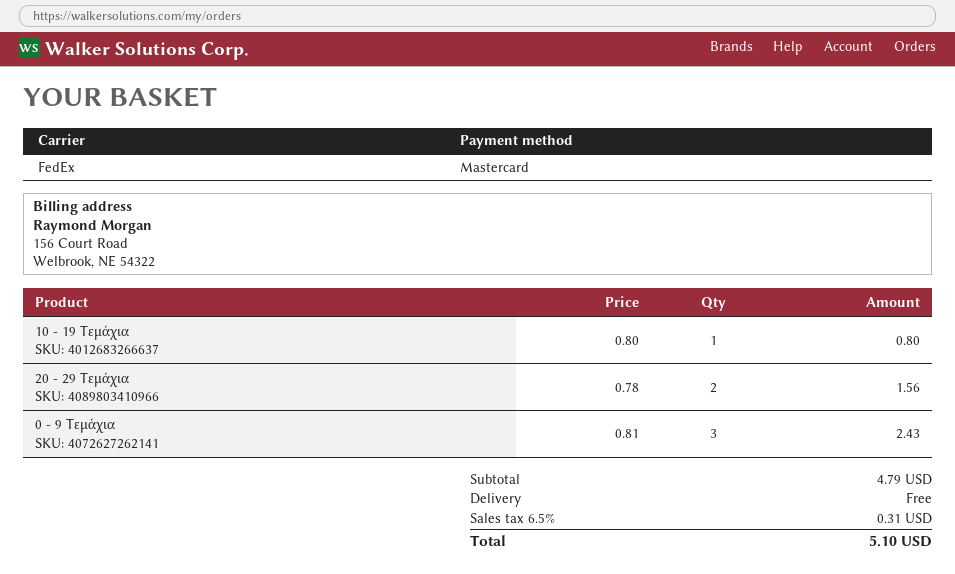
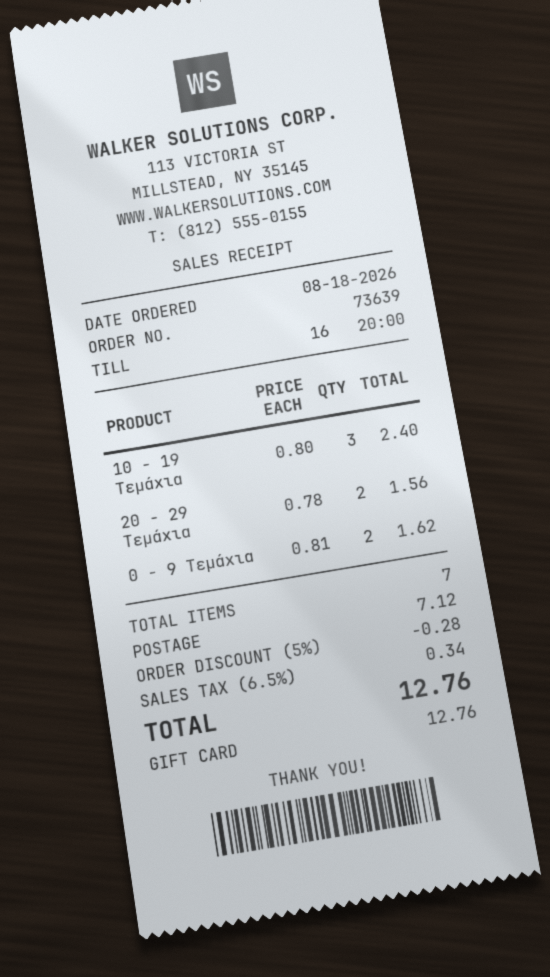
payment method: Mastercard -> gift card
10 - 19 Τεμάχια: 1 x 0.80 = 0.80 -> 3 x 0.80 = 2.40
0 - 9 Τεμάχια: 3 x 0.81 = 2.43 -> 2 x 0.81 = 1.62
discount: none -> 5% = 0.28
shipping: 0.00 -> 7.12
tax: 6.5% = 0.31 -> 6.5% = 0.34
total: 5.10 -> 12.76

